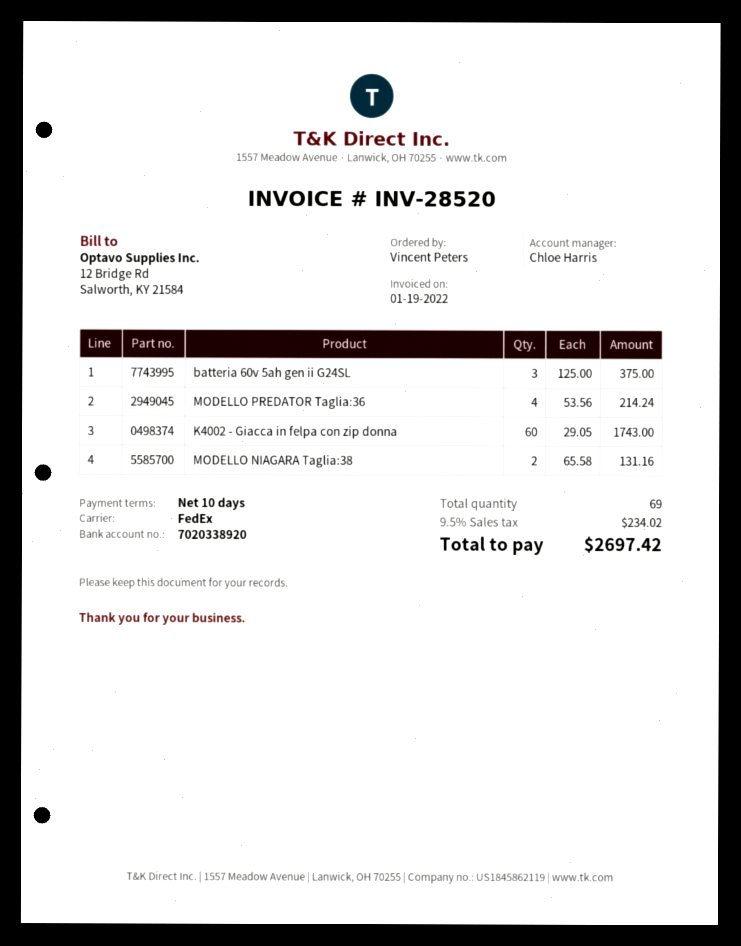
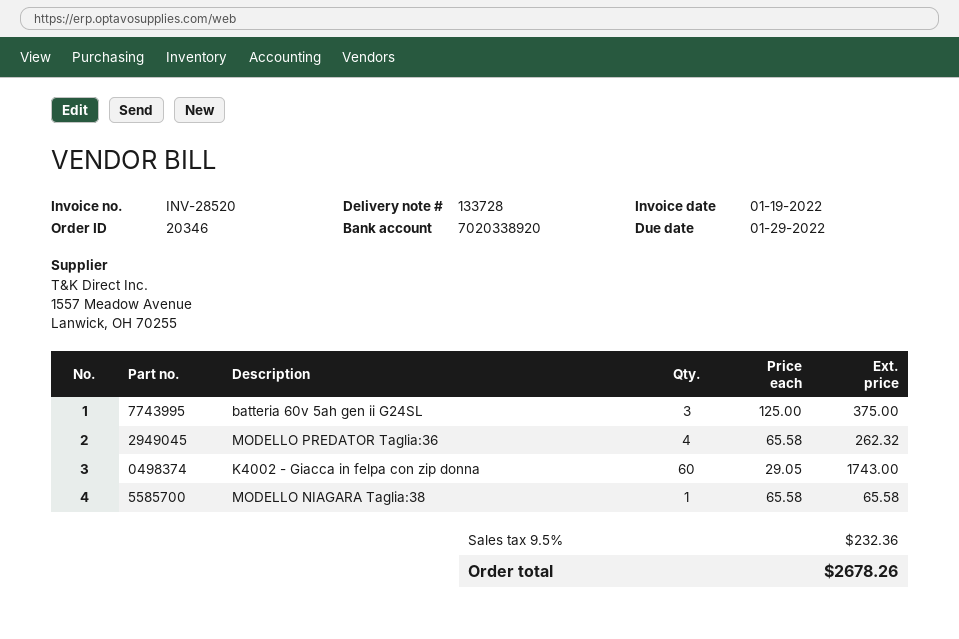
MODELLO PREDATOR Taglia:36: 4 x 53.56 = 214.24 -> 4 x 65.58 = 262.32
MODELLO NIAGARA Taglia:38: 2 x 65.58 = 131.16 -> 1 x 65.58 = 65.58
tax: 9.5% = 234.02 -> 9.5% = 232.36
total: 2697.42 -> 2678.26

